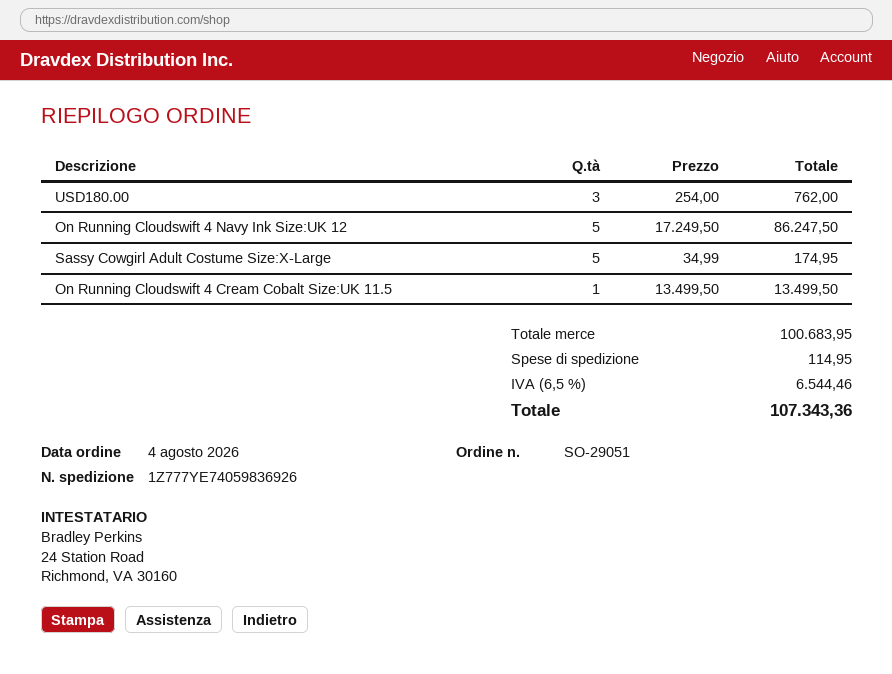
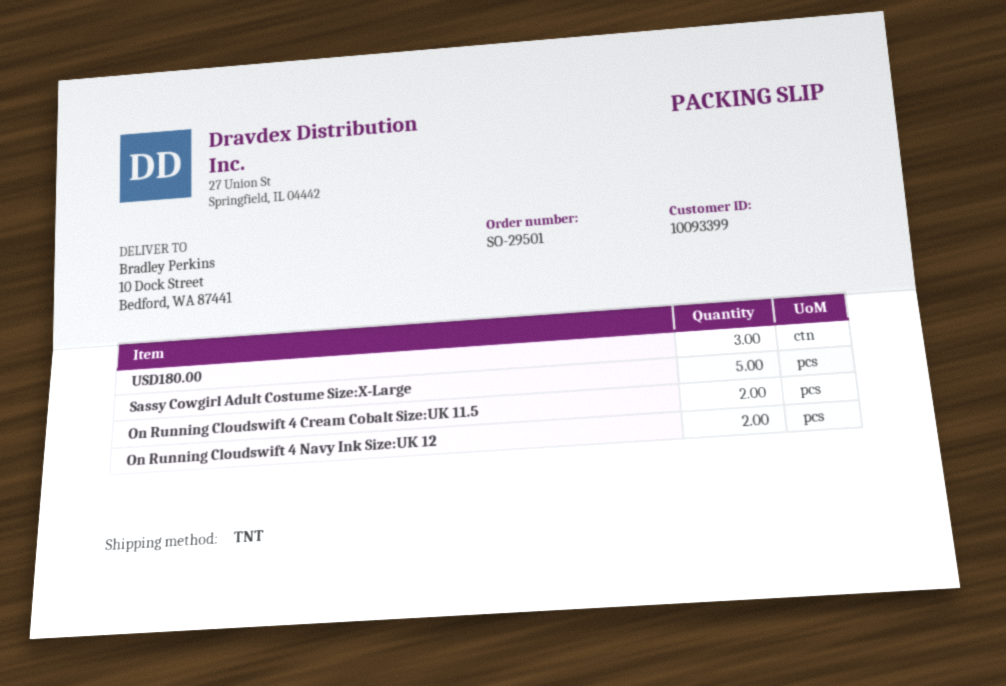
order number: SO-29051 -> SO-29501
On Running Cloudswift 4 Navy Ink Size:UK 12: 5 -> 2
On Running Cloudswift 4 Cream Cobalt Size:UK 11.5: 1 -> 2

